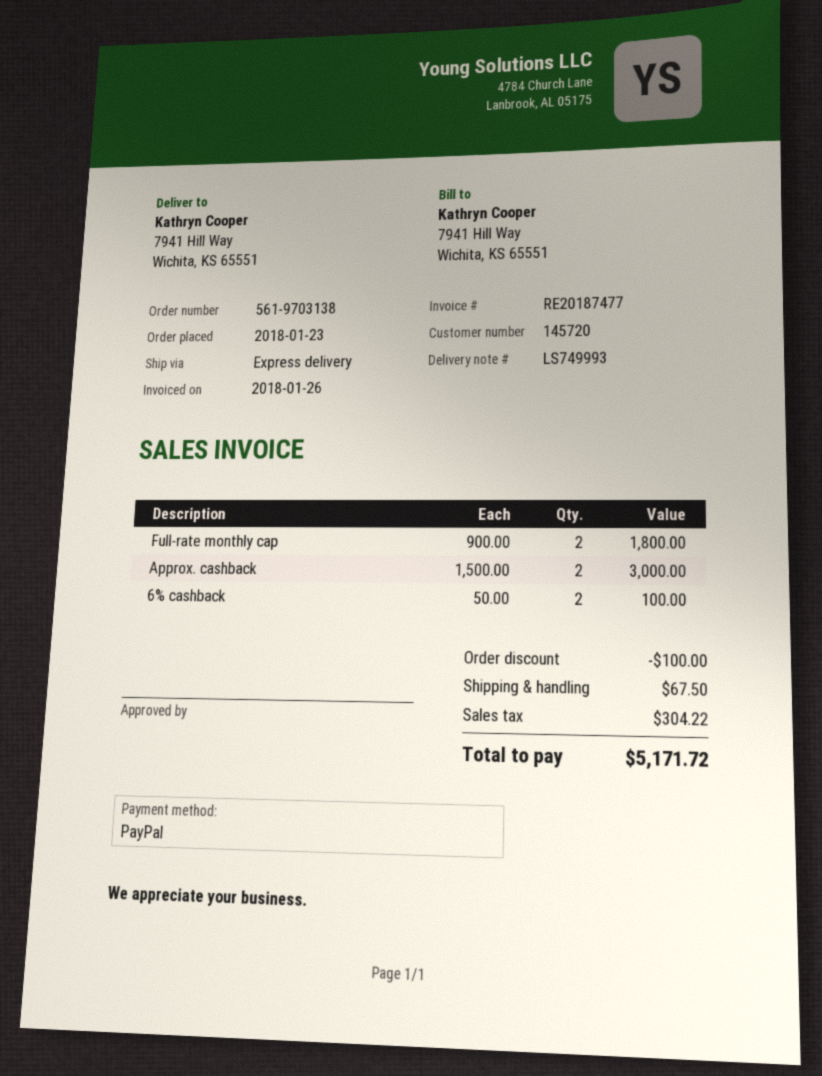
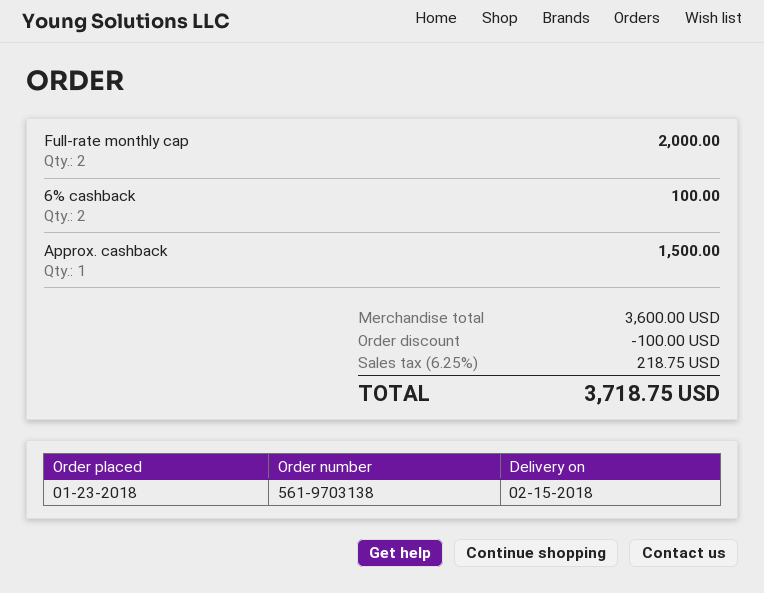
Full-rate monthly cap: 2 for 1800.00 -> 2 for 2000.00
Approx. cashback: 2 for 3000.00 -> 1 for 1500.00
shipping: 67.50 -> none
tax: 304.22 -> 218.75
total: 5171.72 -> 3718.75

